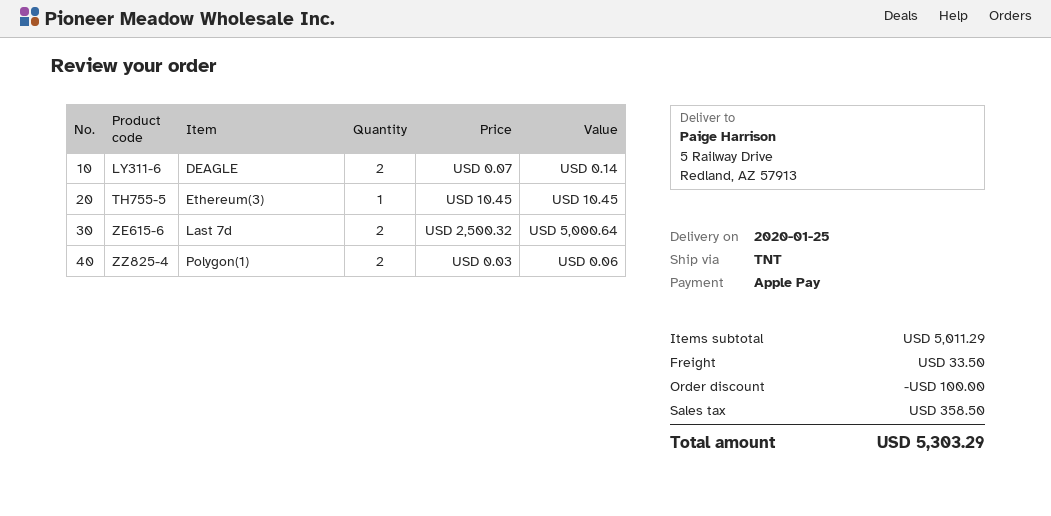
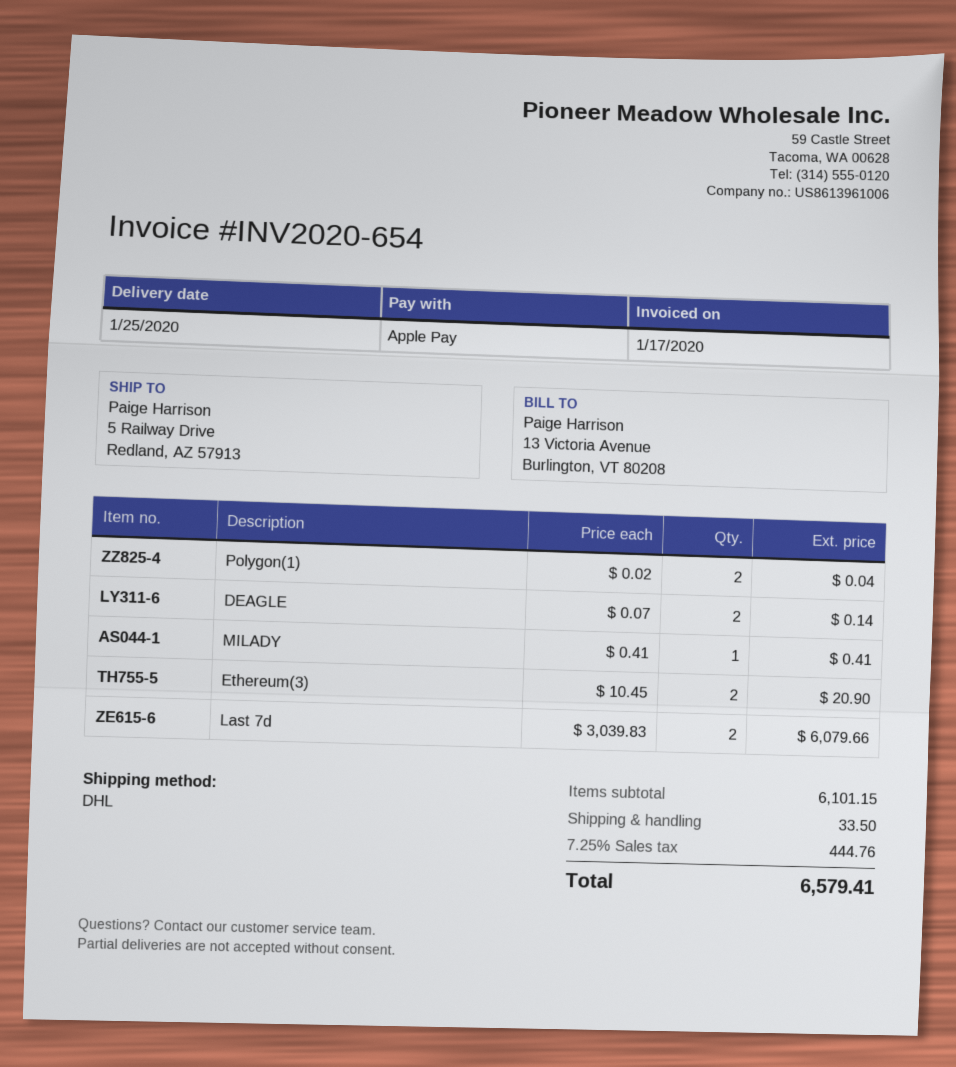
shipping method: TNT -> DHL
Ethereum(3): 1 x 10.45 = 10.45 -> 2 x 10.45 = 20.90
Last 7d: 2 x 2500.32 = 5000.64 -> 2 x 3039.83 = 6079.66
Polygon(1): 2 x 0.03 = 0.06 -> 2 x 0.02 = 0.04
MILADY: none -> 1 x 0.41 = 0.41
subtotal: 5011.29 -> 6101.15
discount: 100.00 -> none
tax: 358.50 -> 444.76
total: 5303.29 -> 6579.41

